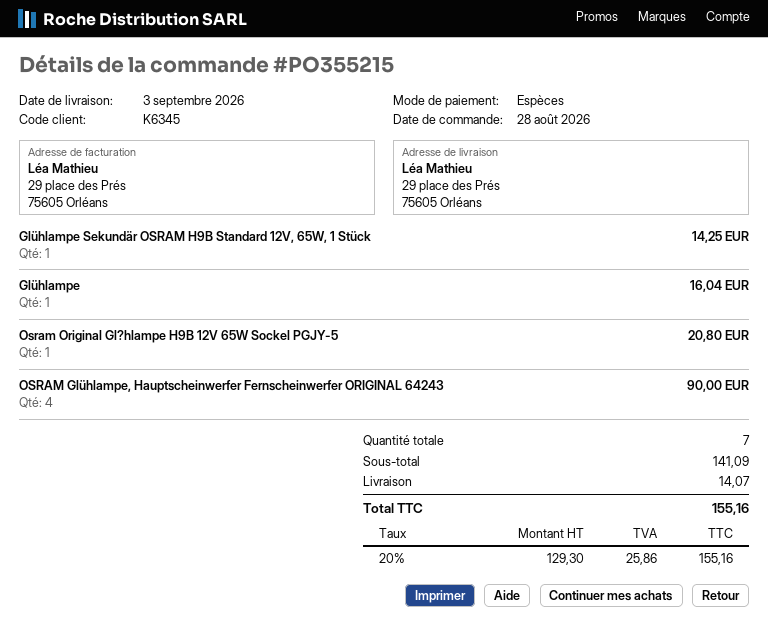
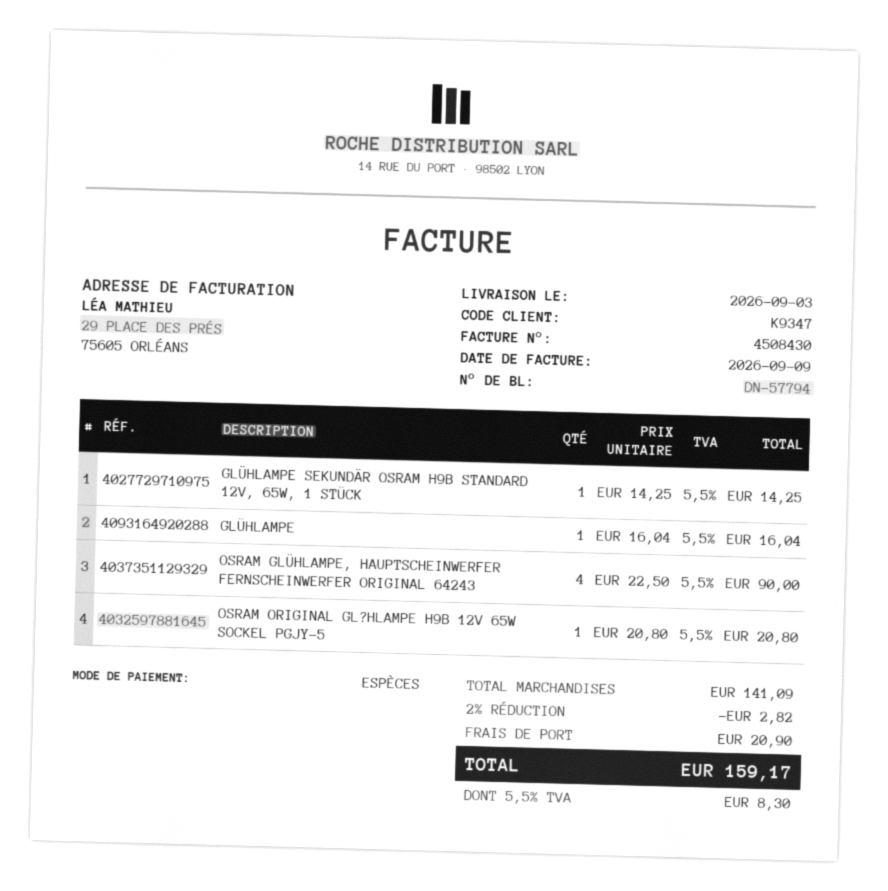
customer number: K6345 -> K9347
discount: none -> 2% = 2.82
shipping: 14.07 -> 20.90
tax: 20% = 25.86 -> 5.5% = 8.30
total: 155.16 -> 159.17

